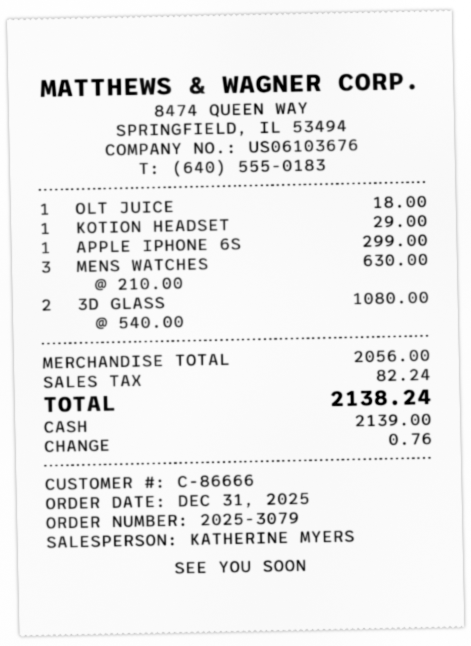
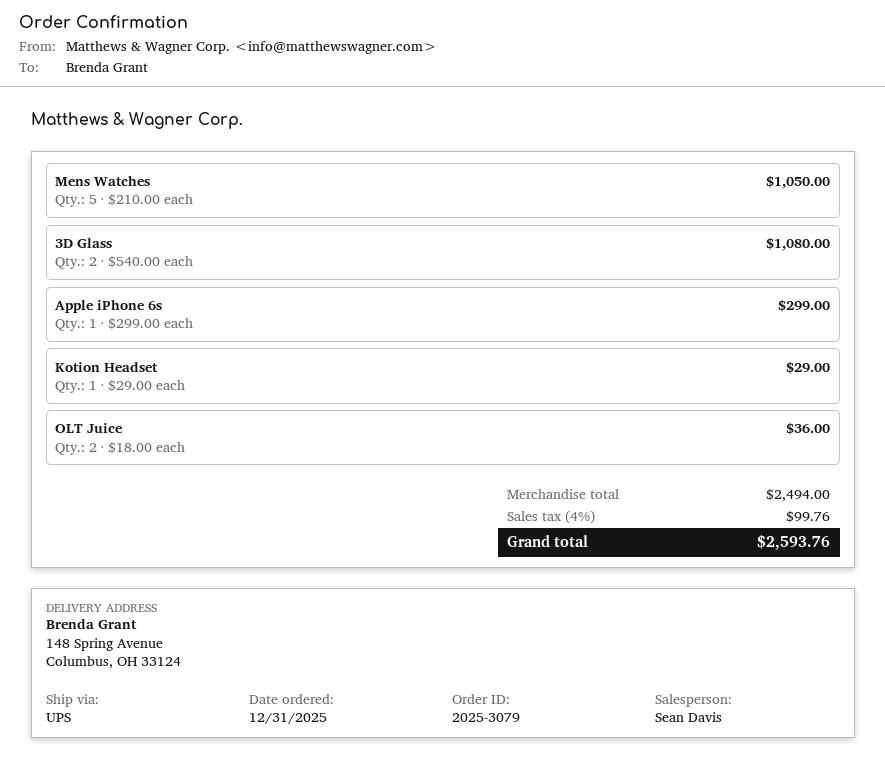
sales rep: KATHERINE MYERS -> Sean Davis
OLT JUICE: 1 x 18.00 = 18.00 -> 2 x 18.00 = 36.00
MENS WATCHES: 3 x 210.00 = 630.00 -> 5 x 210.00 = 1050.00
subtotal: 2056.00 -> 2494.00
tax: 82.24 -> 99.76
total: 2138.24 -> 2593.76

